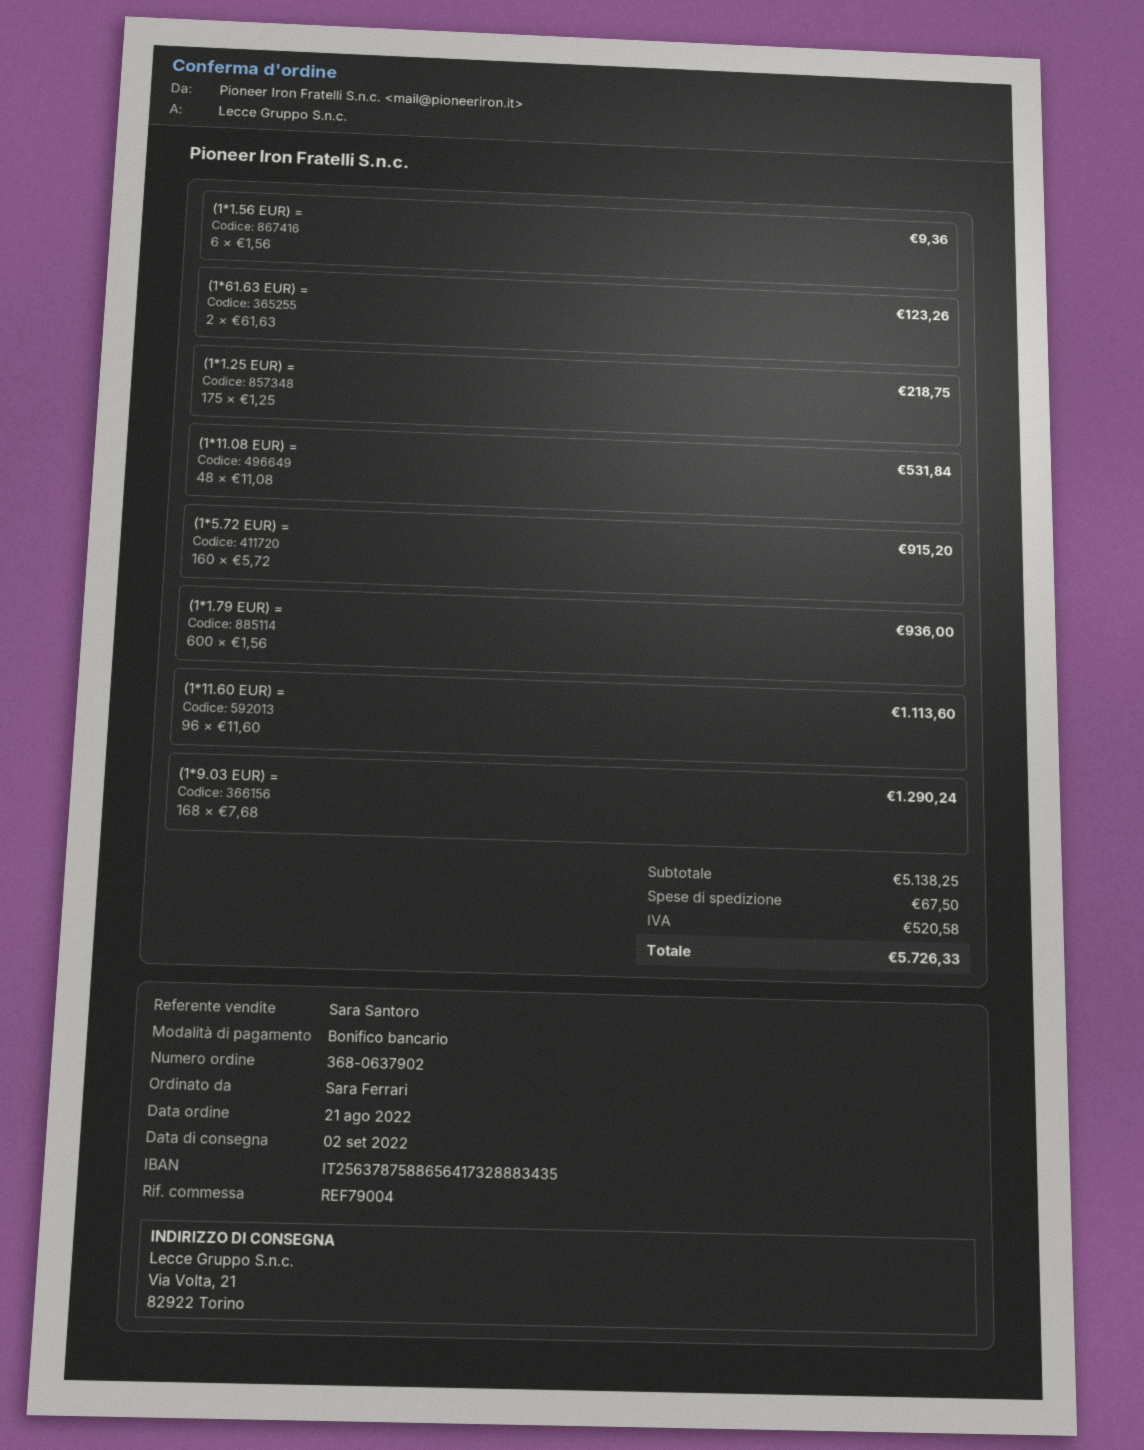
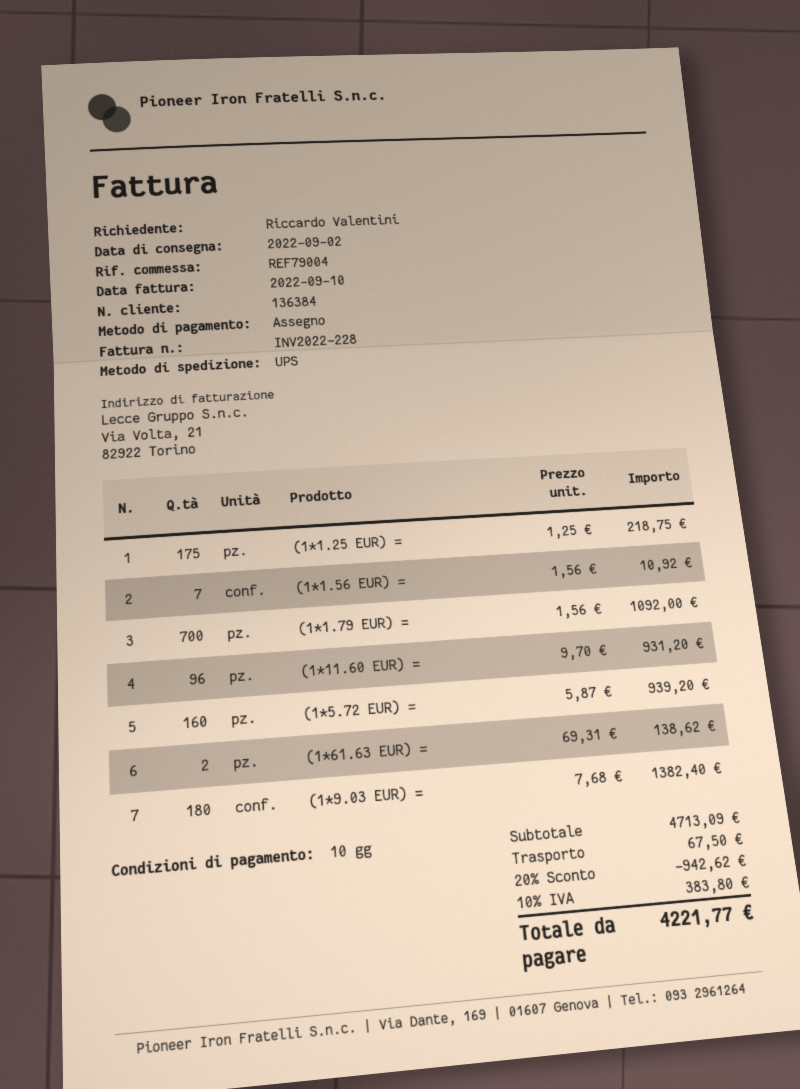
ordered by: Sara Ferrari -> Riccardo Valentini
payment method: bank transfer -> cheque
(1*1.56 EUR) =: 6 x 1.56 = 9.36 -> 7 x 1.56 = 10.92
(1*61.63 EUR) =: 2 x 61.63 = 123.26 -> 2 x 69.31 = 138.62
(1*11.08 EUR) =: 48 x 11.08 = 531.84 -> none
(1*5.72 EUR) =: 160 x 5.72 = 915.20 -> 160 x 5.87 = 939.20
(1*1.79 EUR) =: 600 x 1.56 = 936.00 -> 700 x 1.56 = 1092.00
(1*11.60 EUR) =: 96 x 11.60 = 1113.60 -> 96 x 9.70 = 931.20
(1*9.03 EUR) =: 168 x 7.68 = 1290.24 -> 180 x 7.68 = 1382.40
subtotal: 5138.25 -> 4713.09
discount: none -> 20% = 942.62
tax: 520.58 -> 383.80
total: 5726.33 -> 4221.77

